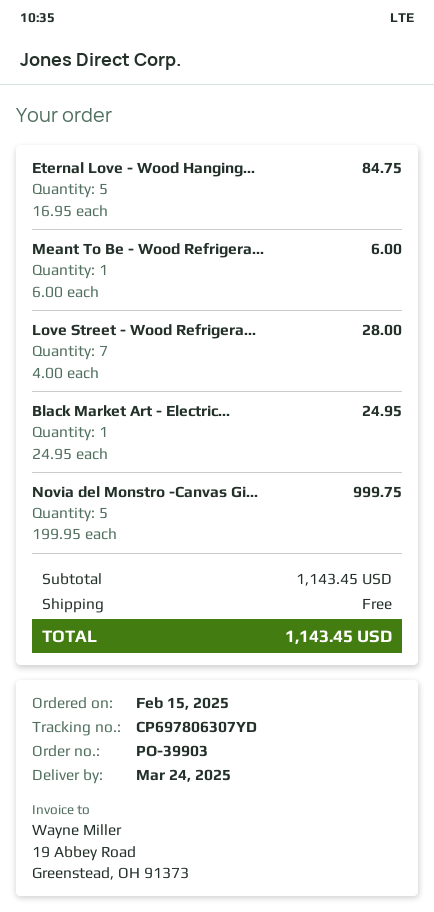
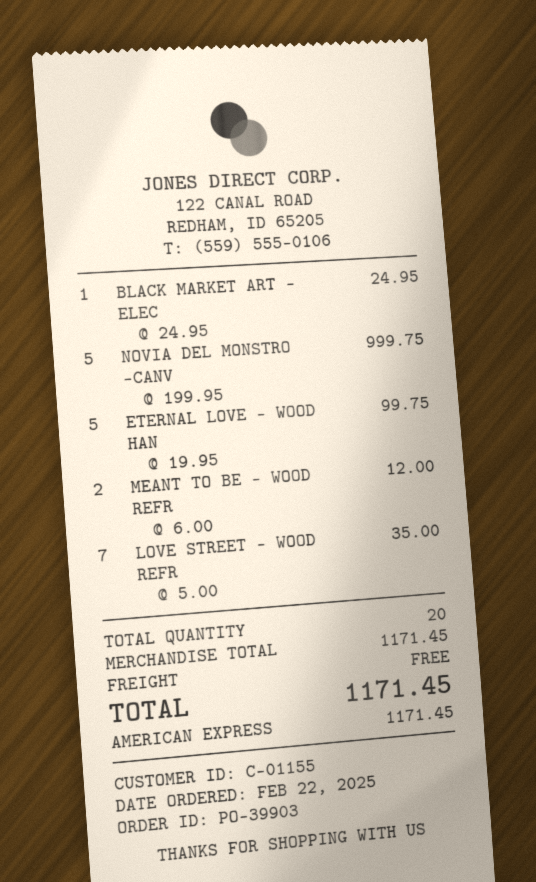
order date: 2025-02-15 -> 2025-02-22
Eternal Love - Wood Hanging...: 5 x 16.95 = 84.75 -> 5 x 19.95 = 99.75
Meant To Be - Wood Refrigera...: 1 x 6.00 = 6.00 -> 2 x 6.00 = 12.00
Love Street - Wood Refrigera...: 7 x 4.00 = 28.00 -> 7 x 5.00 = 35.00
subtotal: 1143.45 -> 1171.45
total: 1143.45 -> 1171.45

